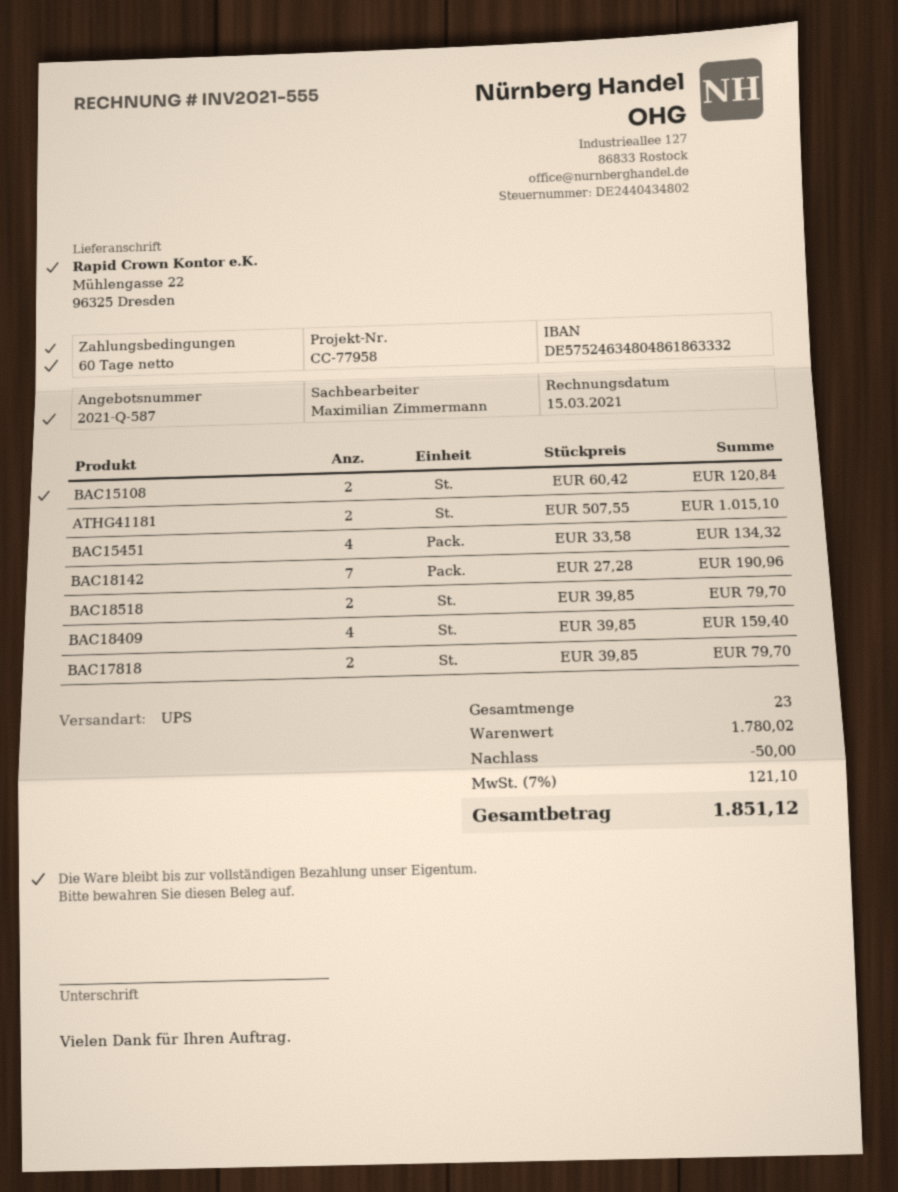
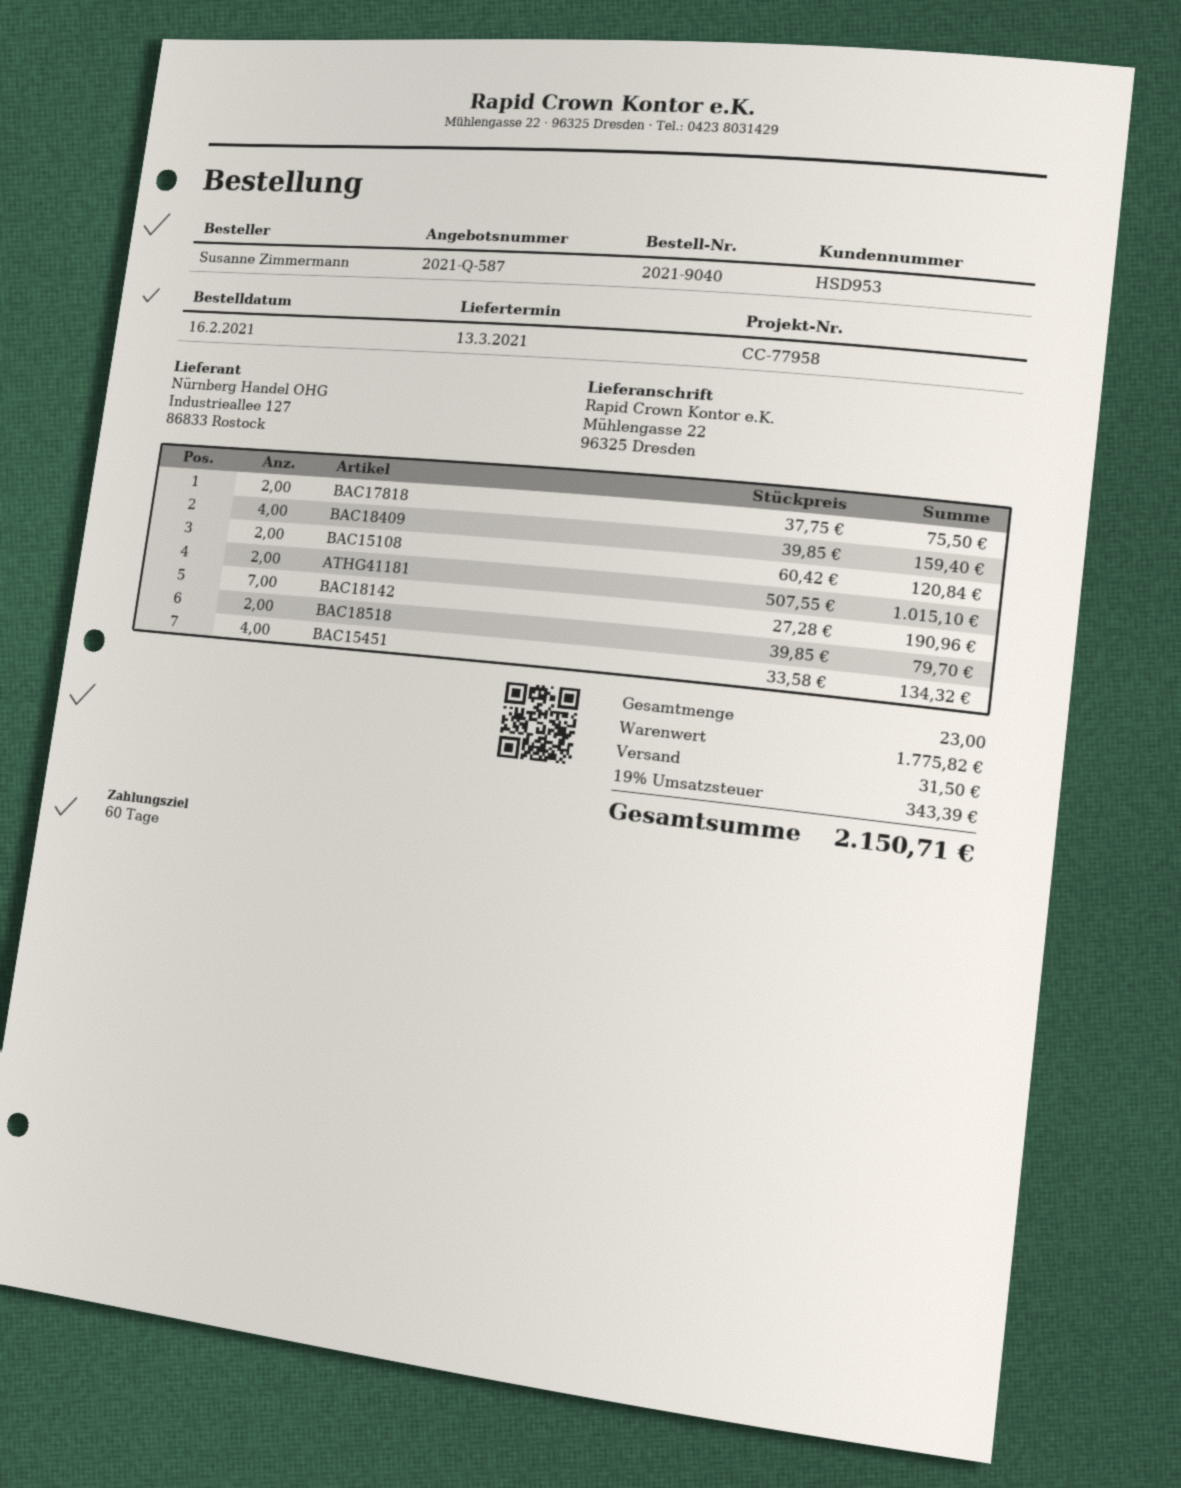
BAC17818: 2 x 39.85 = 79.70 -> 2 x 37.75 = 75.50
subtotal: 1780.02 -> 1775.82
discount: 50.00 -> none
shipping: none -> 31.50
tax: 7% = 121.10 -> 19% = 343.39
total: 1851.12 -> 2150.71

